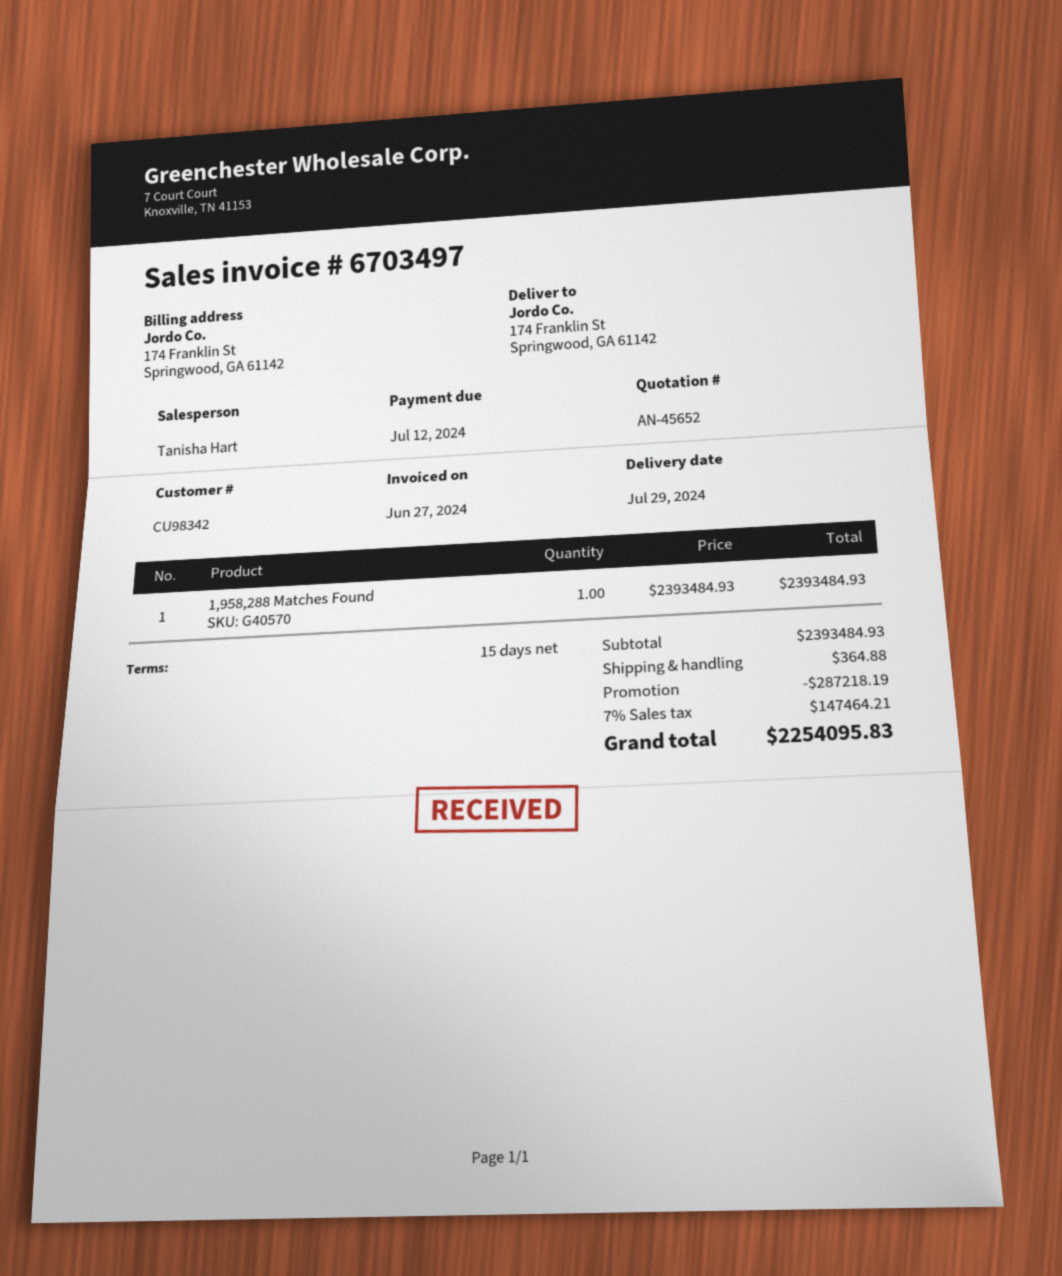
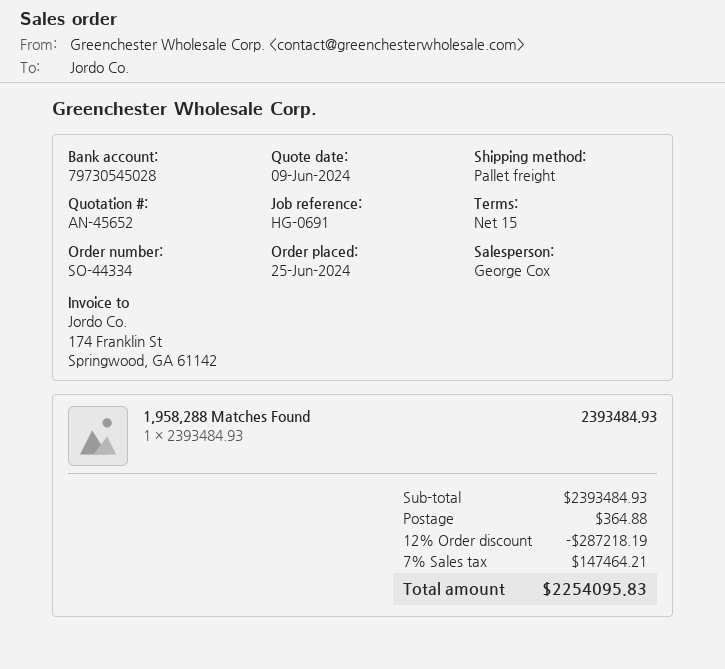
sales rep: Tanisha Hart -> George Cox

